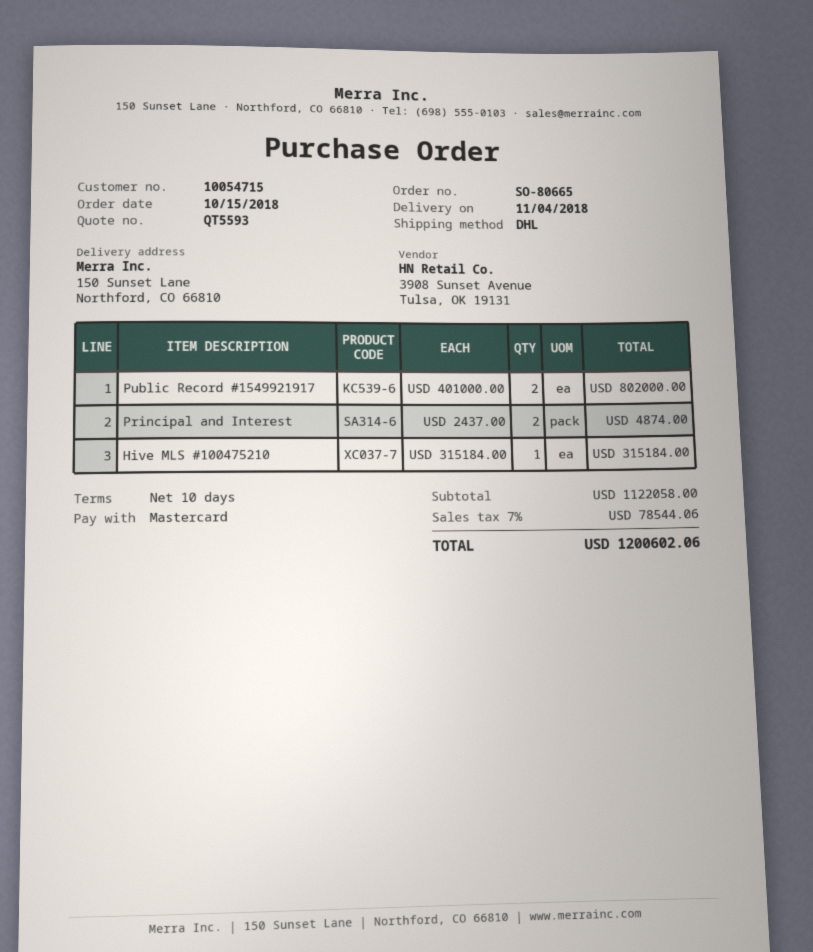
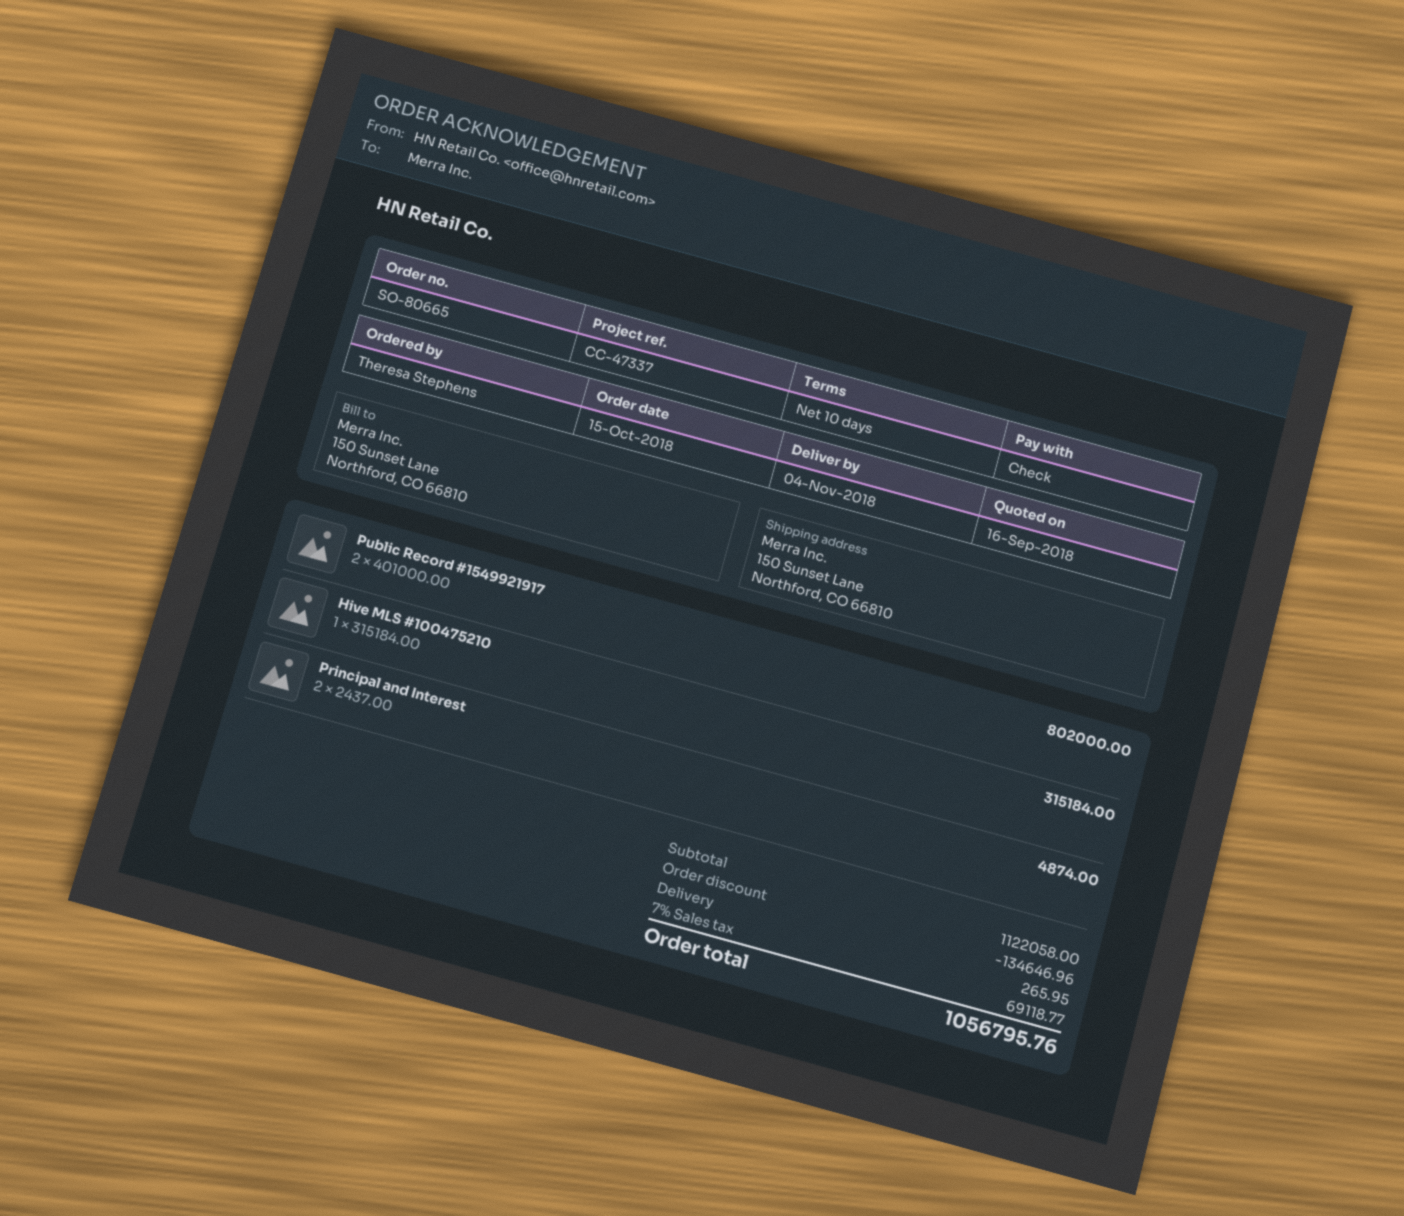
payment method: Mastercard -> cheque
discount: none -> 134646.96
shipping: none -> 265.95
tax: 7% = 78544.06 -> 7% = 69118.77
total: 1200602.06 -> 1056795.76

